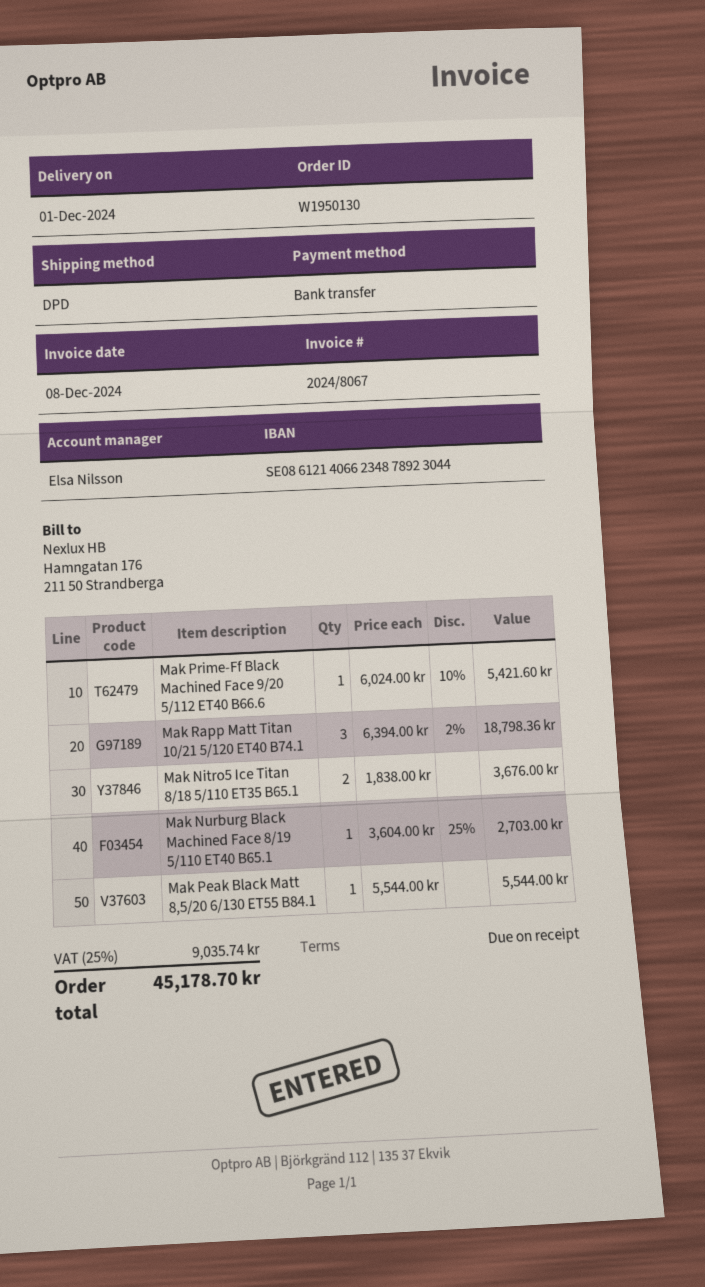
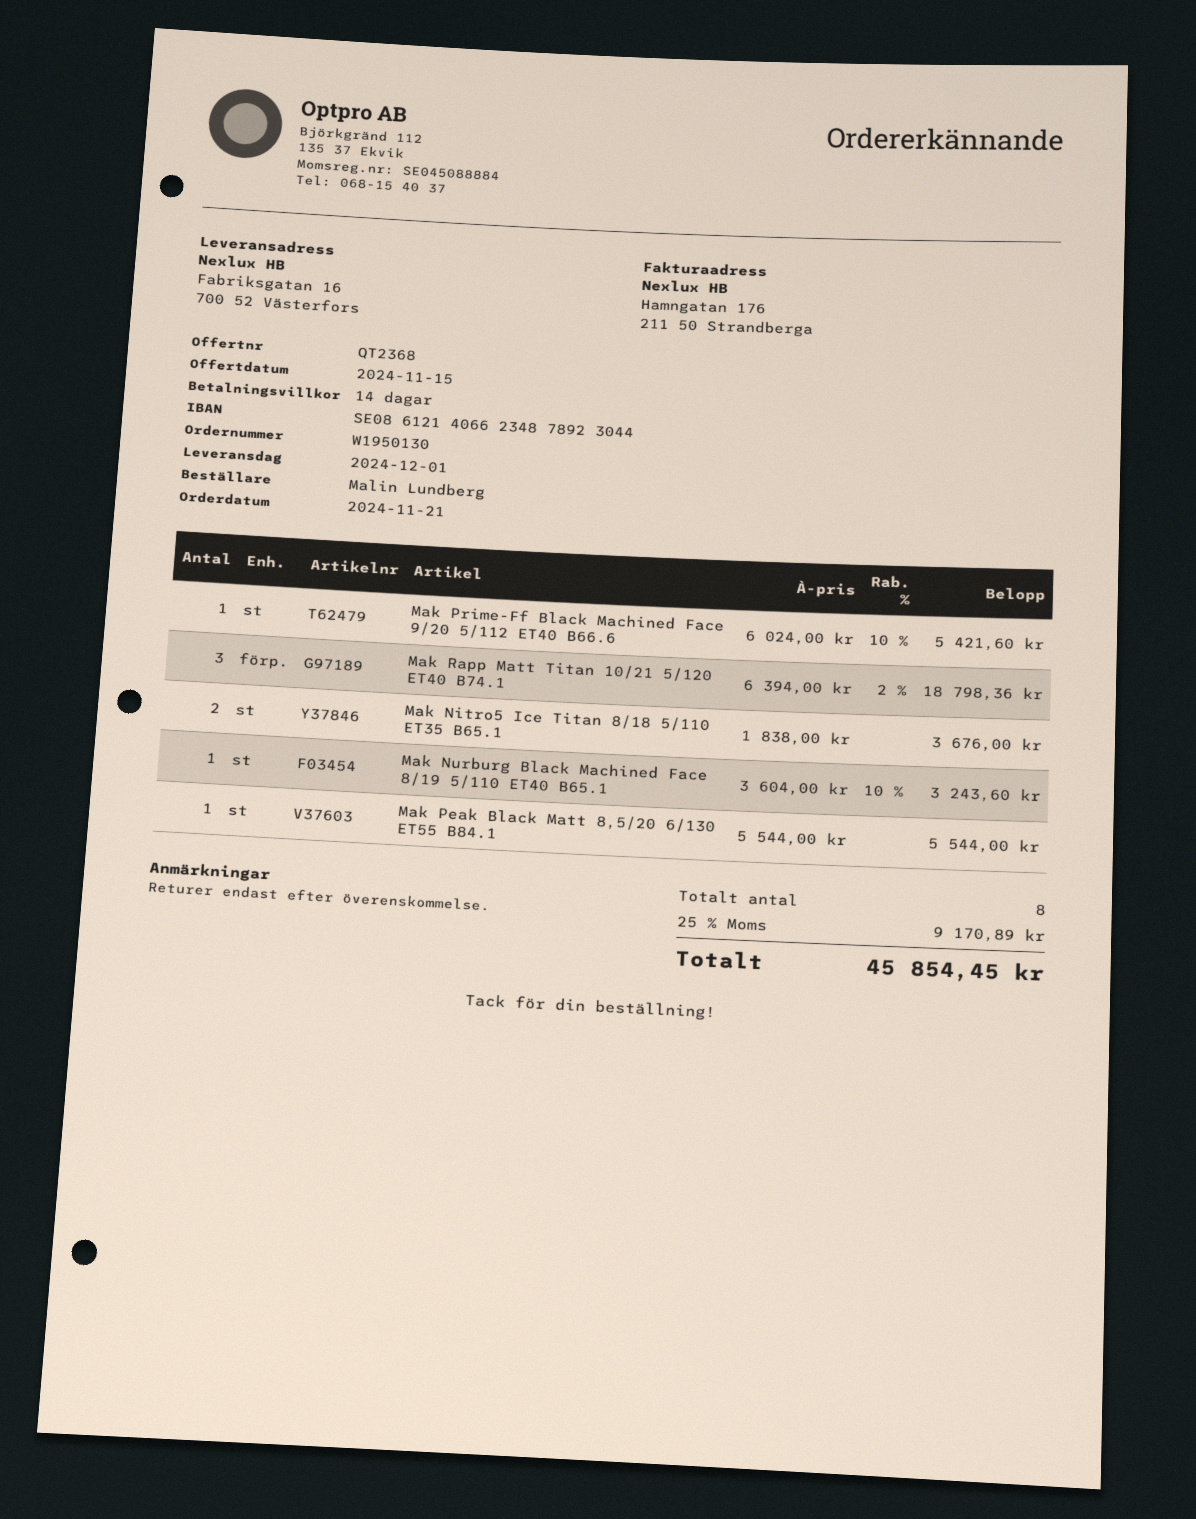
payment terms: on receipt -> 14 days
Mak Nurburg Black Machined Face 8/19 5/110 ET40 B65.1: 1 x 3604.00 - 25% = 2703.00 -> 1 x 3604.00 - 10% = 3243.60
tax: 25% = 9035.74 -> 25% = 9170.89
total: 45178.70 -> 45854.45

